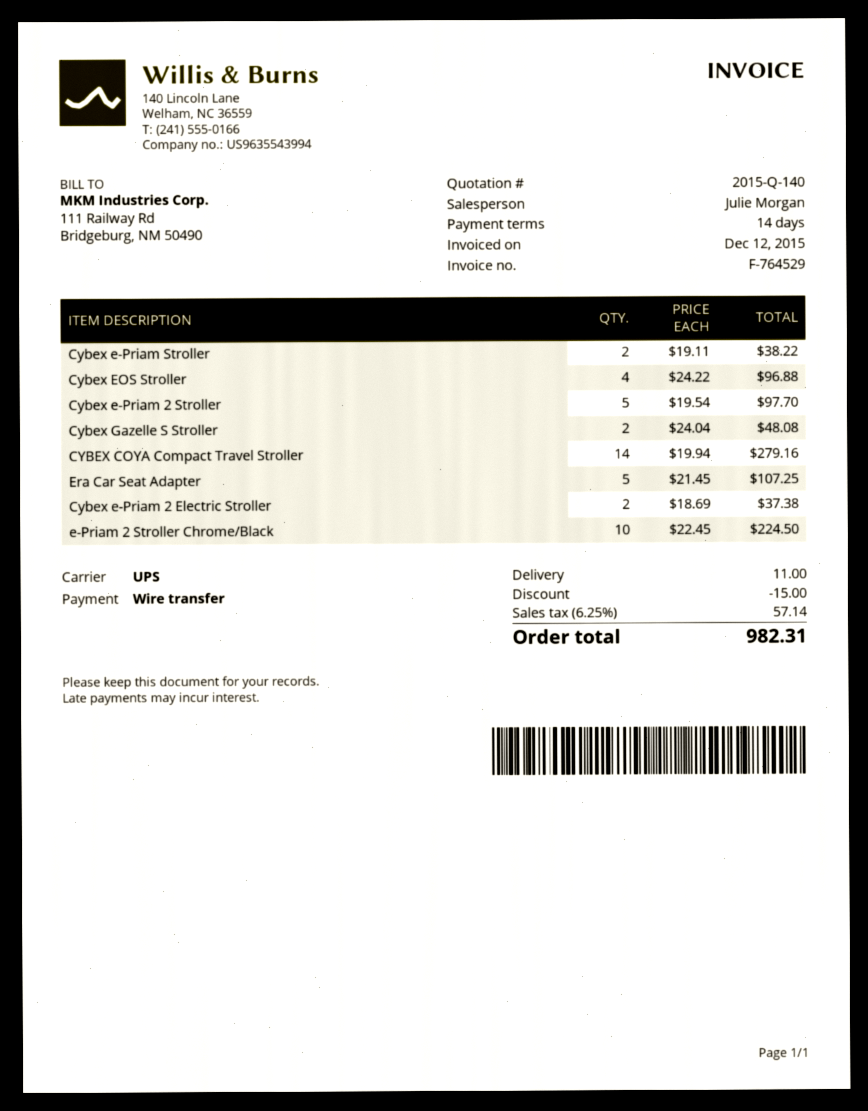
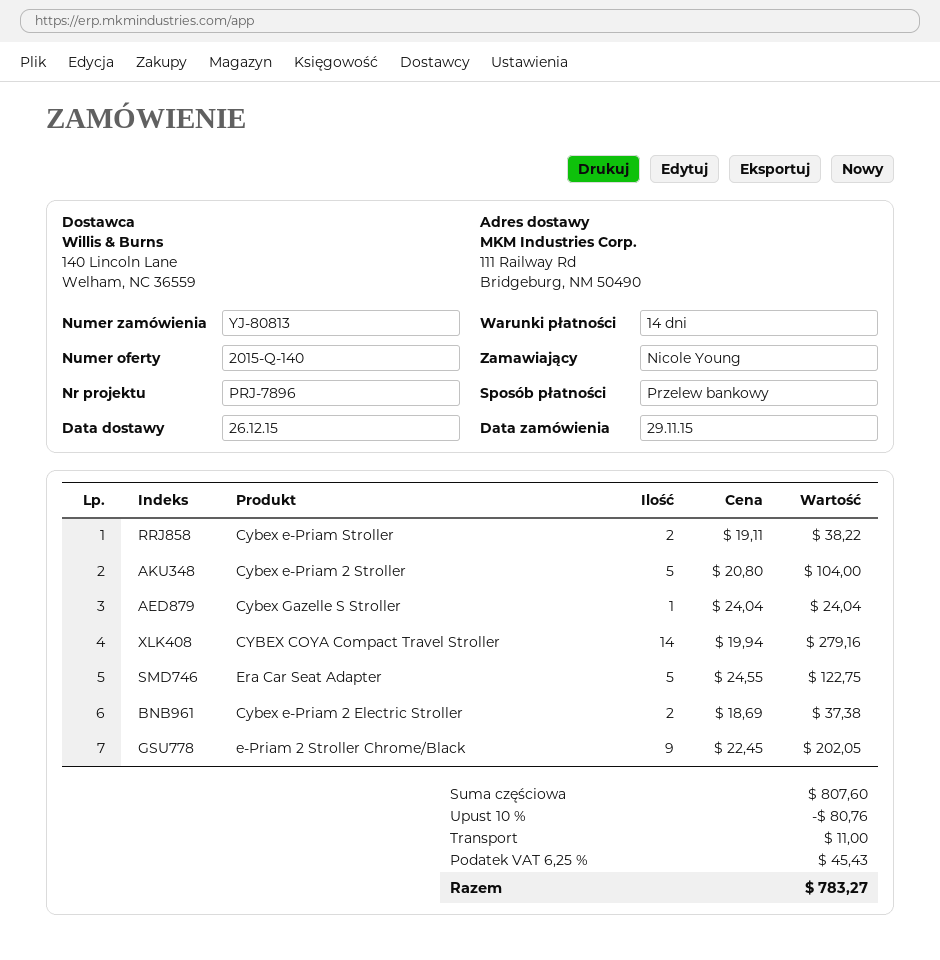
Cybex EOS Stroller: 4 x 24.22 = 96.88 -> none
Cybex e-Priam 2 Stroller: 5 x 19.54 = 97.70 -> 5 x 20.80 = 104.00
Cybex Gazelle S Stroller: 2 x 24.04 = 48.08 -> 1 x 24.04 = 24.04
Era Car Seat Adapter: 5 x 21.45 = 107.25 -> 5 x 24.55 = 122.75
e-Priam 2 Stroller Chrome/Black: 10 x 22.45 = 224.50 -> 9 x 22.45 = 202.05
discount: 15.00 -> 80.76
tax: 6.25% = 57.14 -> 6.25% = 45.43
total: 982.31 -> 783.27

